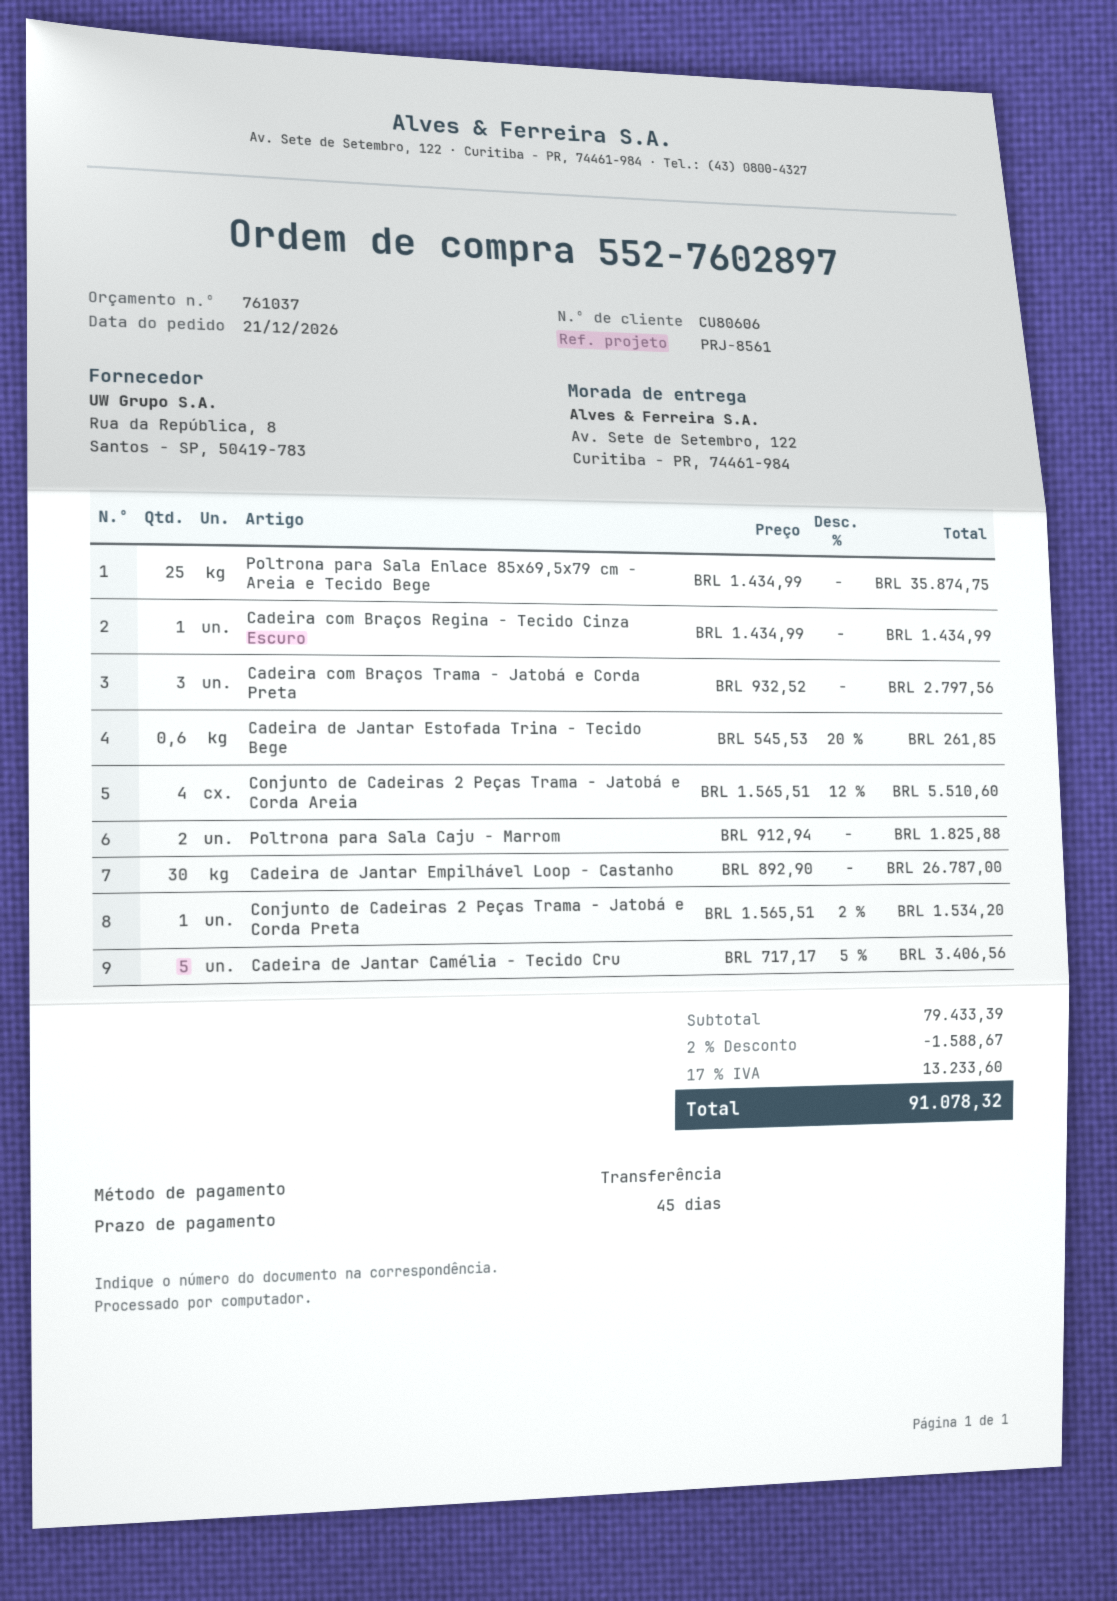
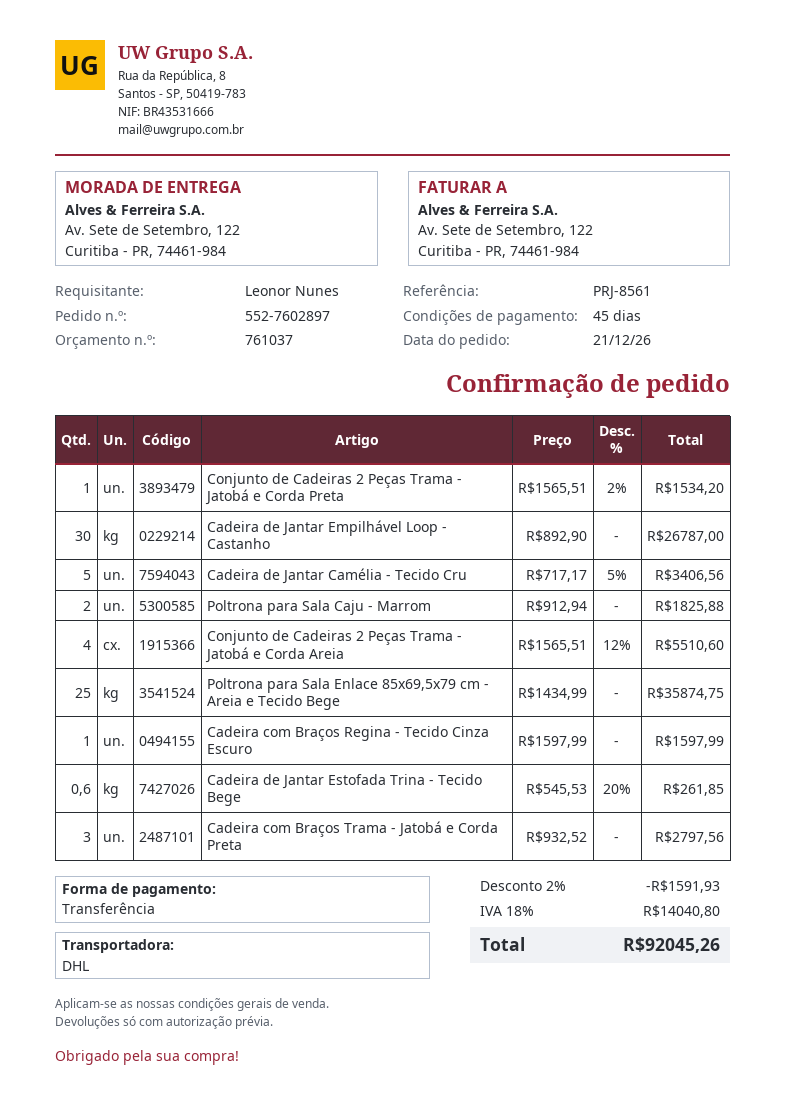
Cadeira com Braços Regina - Tecido Cinza Escuro: 1 x 1434.99 = 1434.99 -> 1 x 1597.99 = 1597.99
discount: 2% = 1588.67 -> 2% = 1591.93
tax: 17% = 13233.60 -> 18% = 14040.80
total: 91078.32 -> 92045.26

